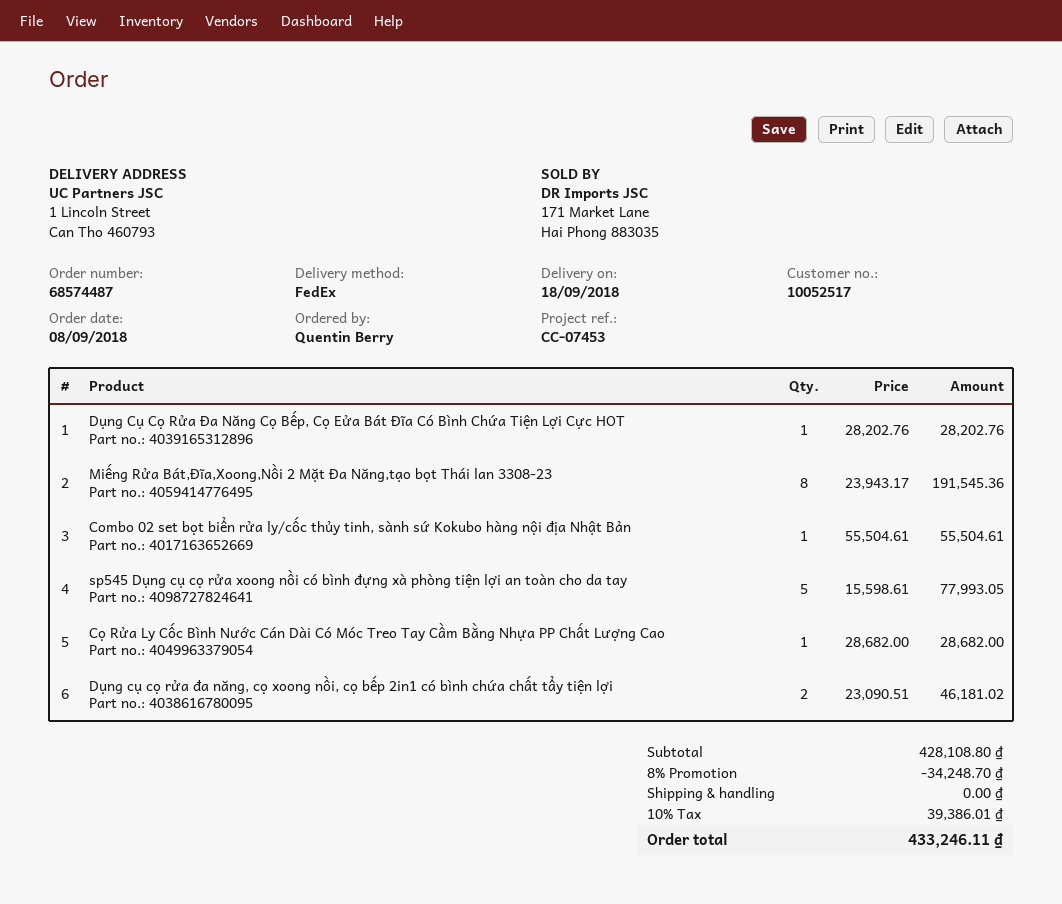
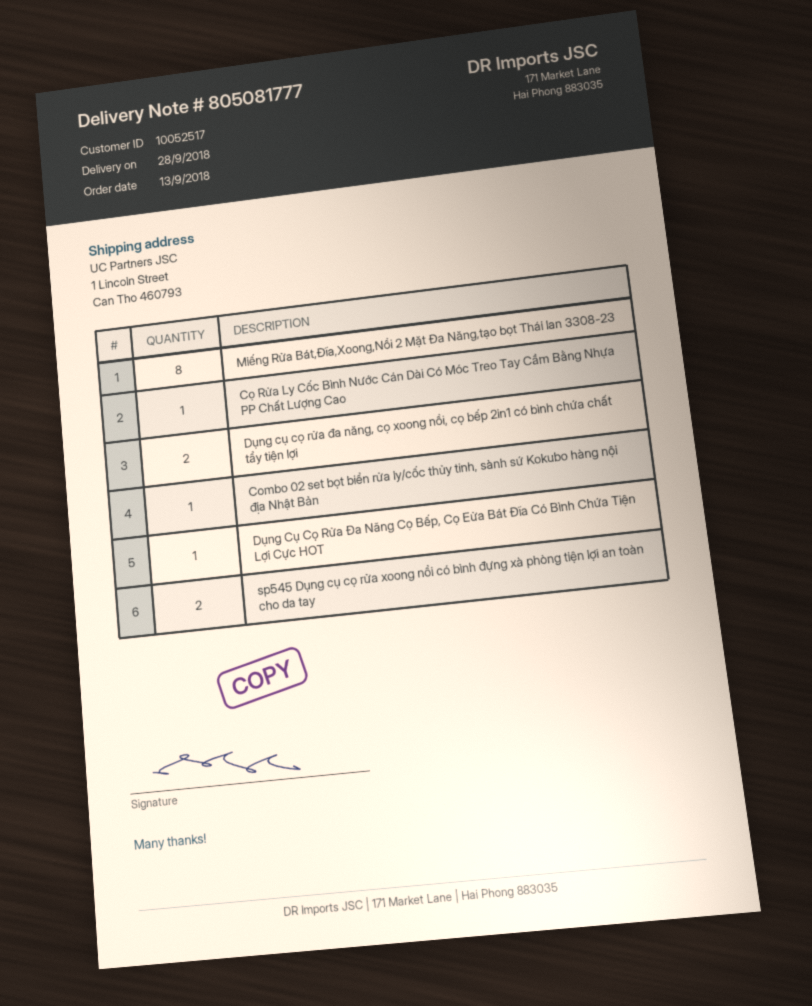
order date: 2018-09-08 -> 2018-09-13
delivery date: 2018-09-18 -> 2018-09-28
sp545 Dụng cụ cọ rửa xoong nồi có bình đựng xà phòng tiện lợi an toàn cho da tay: 5 -> 2

